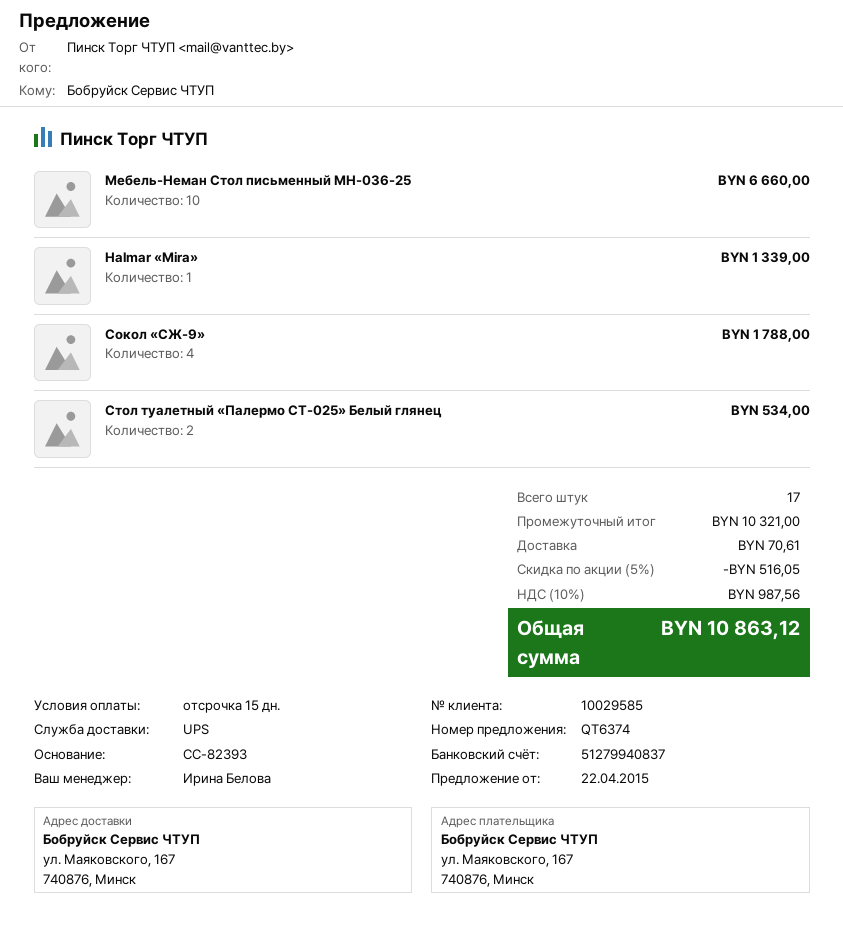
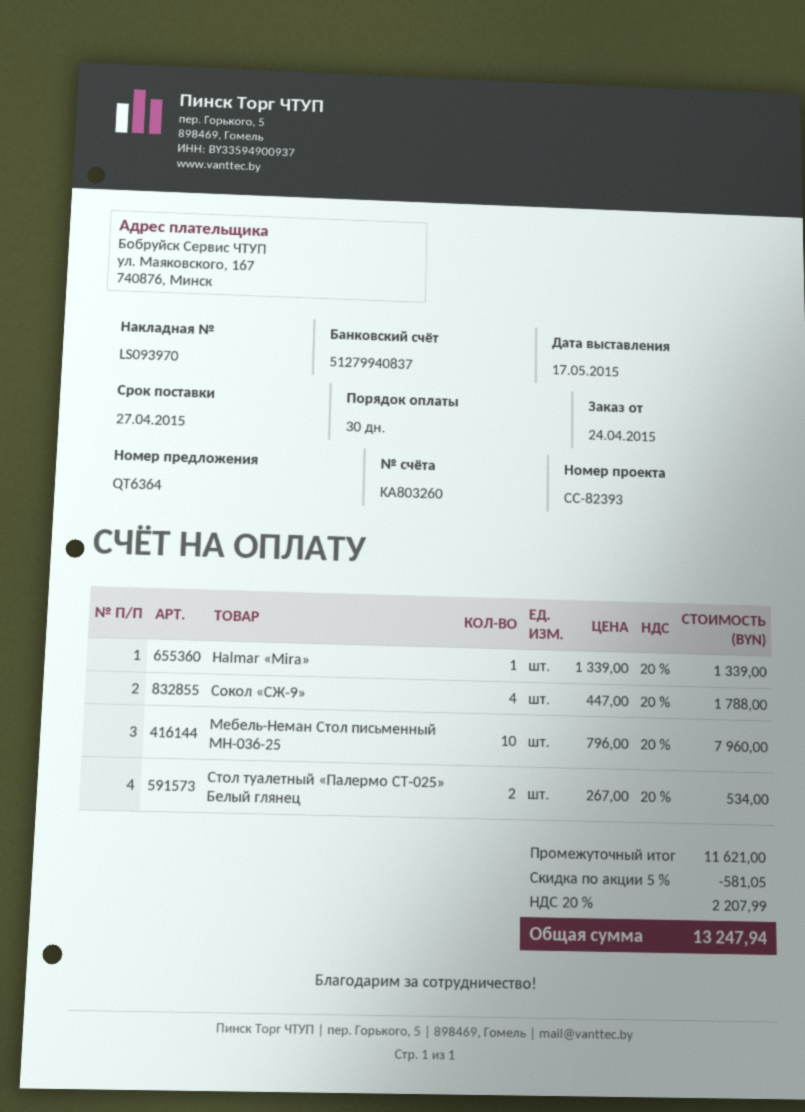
quote number: QT6374 -> QT6364
payment terms: 15 days -> 30 days
Мебель-Неман Стол письменный МН-036-25: 10 for 6660.00 -> 10 for 7960.00
subtotal: 10321.00 -> 11621.00
discount: 5% = 516.05 -> 5% = 581.05
shipping: 70.61 -> none
tax: 10% = 987.56 -> 20% = 2207.99
total: 10863.12 -> 13247.94

